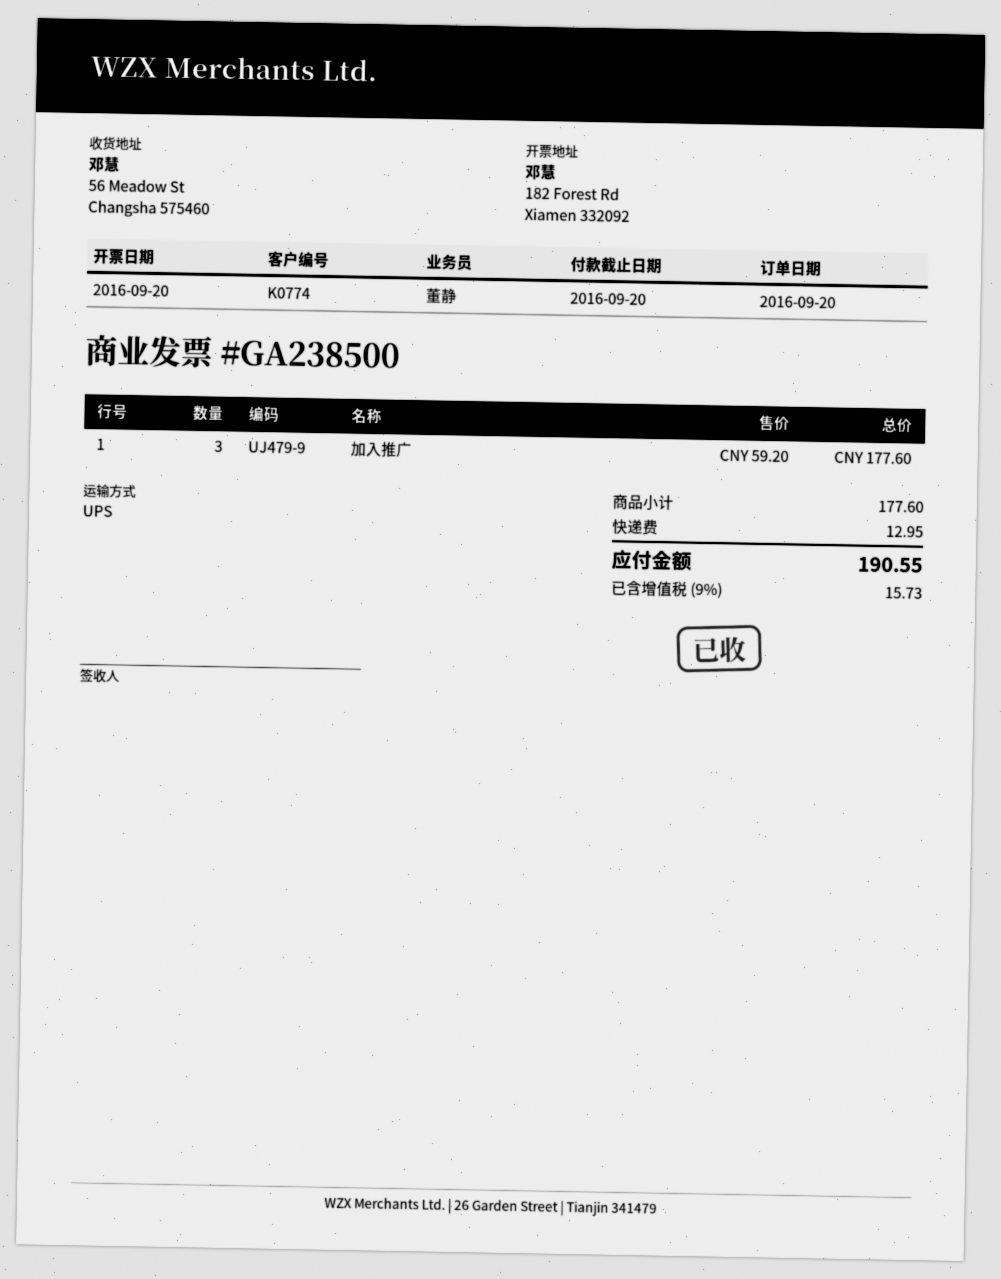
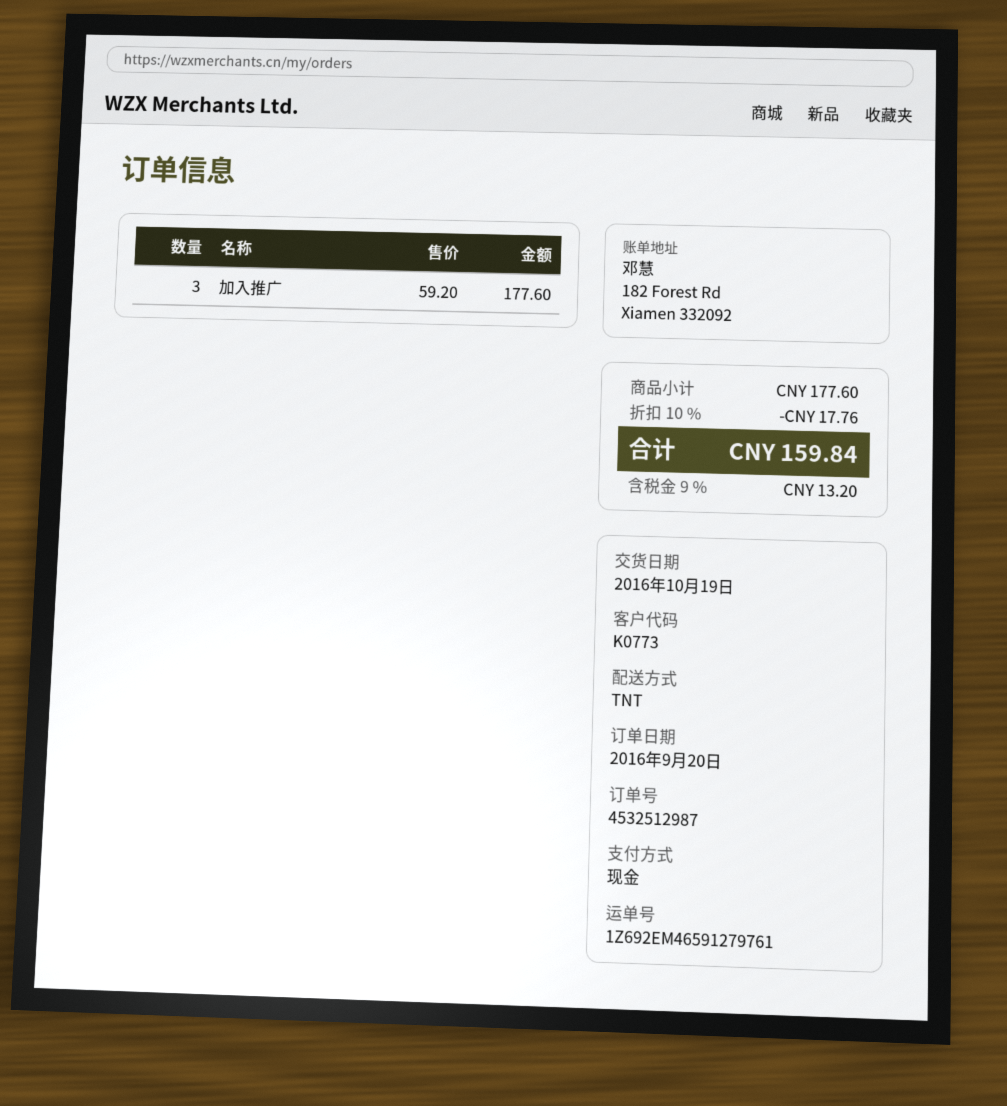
customer number: K0774 -> K0773
shipping method: UPS -> TNT
discount: none -> 10% = 17.76
shipping: 12.95 -> none
tax: 9% = 15.73 -> 9% = 13.20
total: 190.55 -> 159.84

